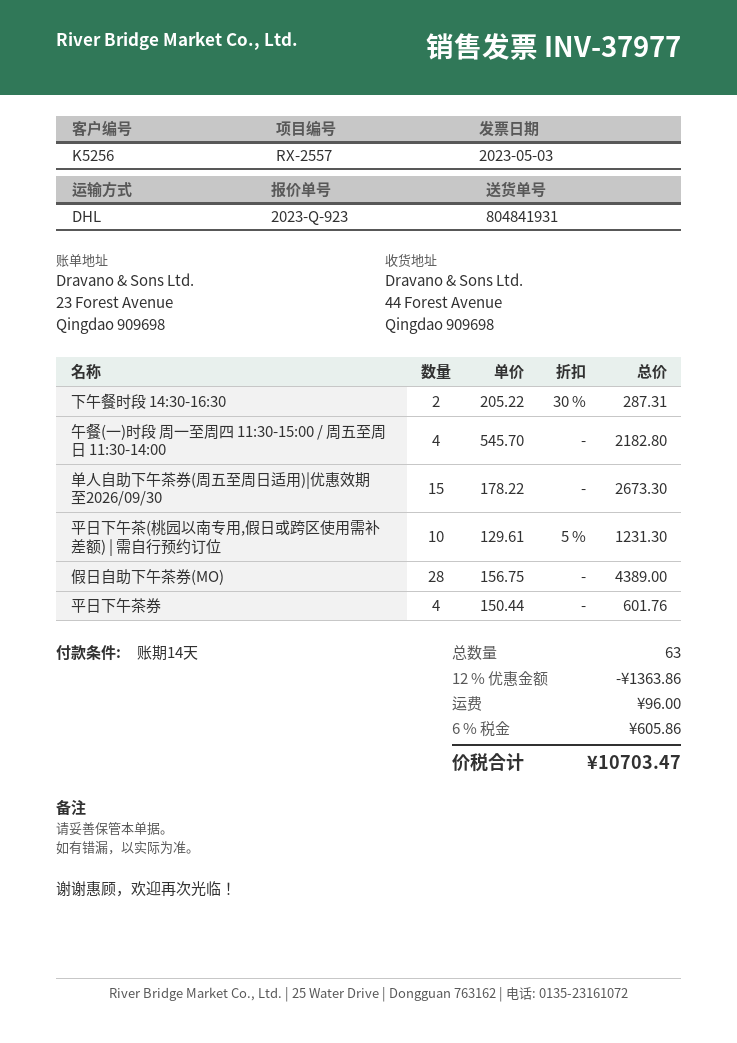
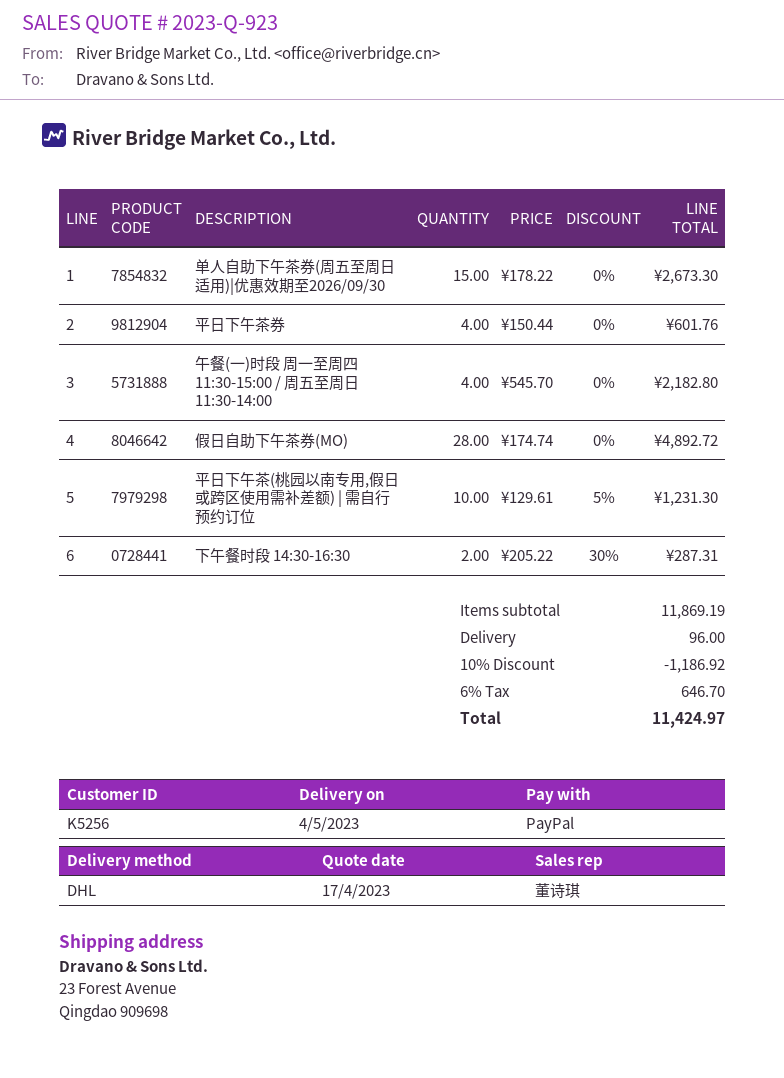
ship to: 44 Forest Avenue, Qingdao 909698 -> 23 Forest Avenue, Qingdao 909698
假日自助下午茶券(MO): 28 x 156.75 = 4389.00 -> 28 x 174.74 = 4892.72
discount: 12% = 1363.86 -> 10% = 1186.92
tax: 6% = 605.86 -> 6% = 646.70
total: 10703.47 -> 11424.97

